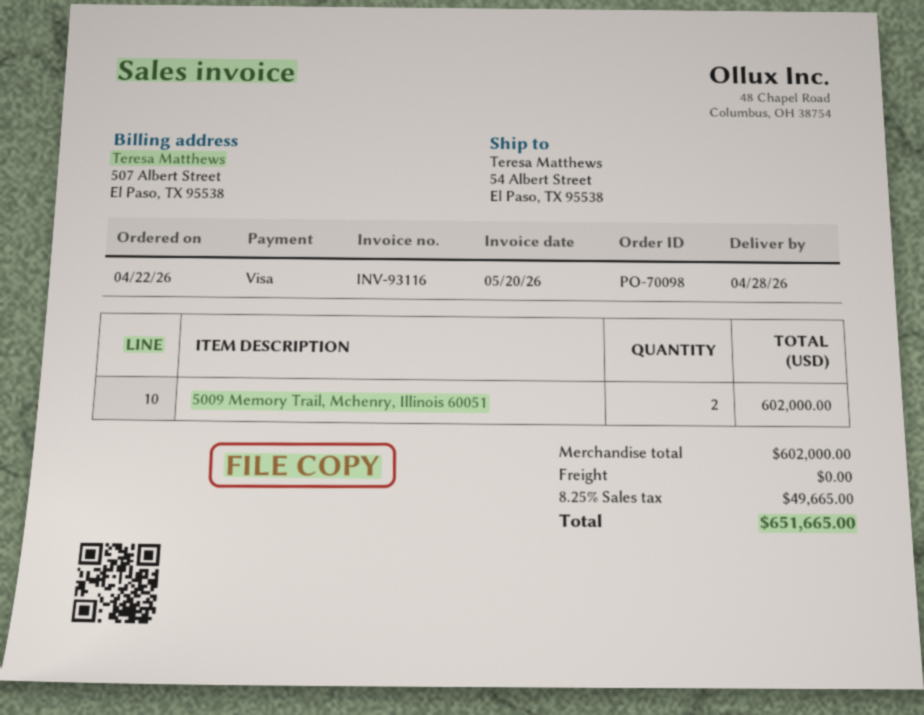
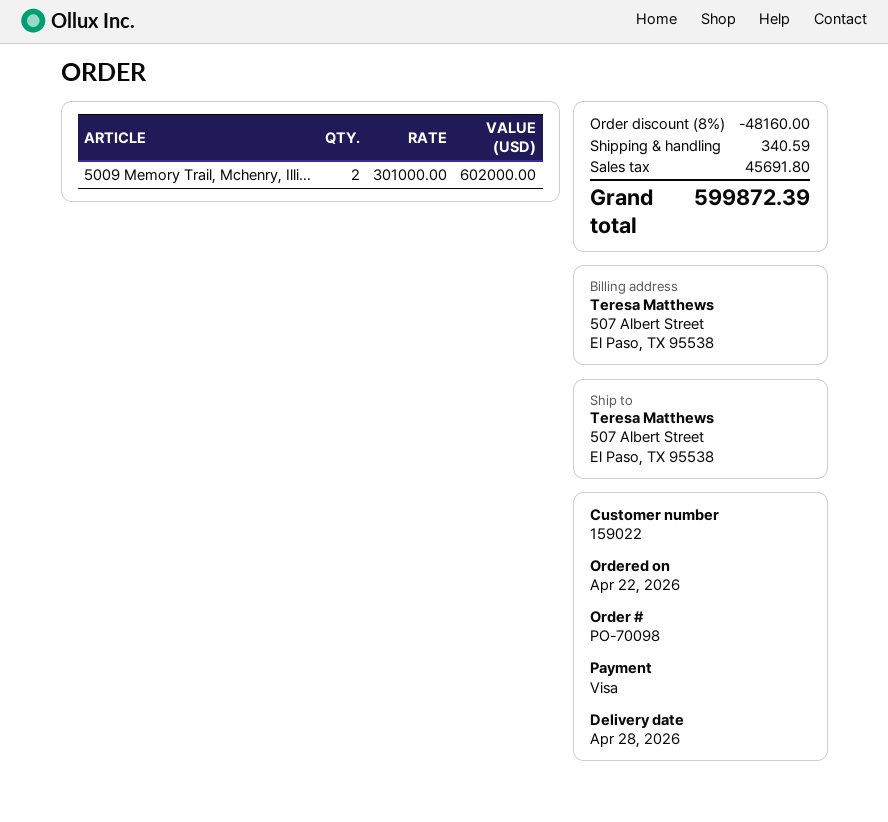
ship to: 54 Albert Street, El Paso, TX 95538 -> 507 Albert Street, El Paso, TX 95538
discount: none -> 8% = 48160.00
shipping: 0.00 -> 340.59
tax: 49665.00 -> 45691.80
total: 651665.00 -> 599872.39

